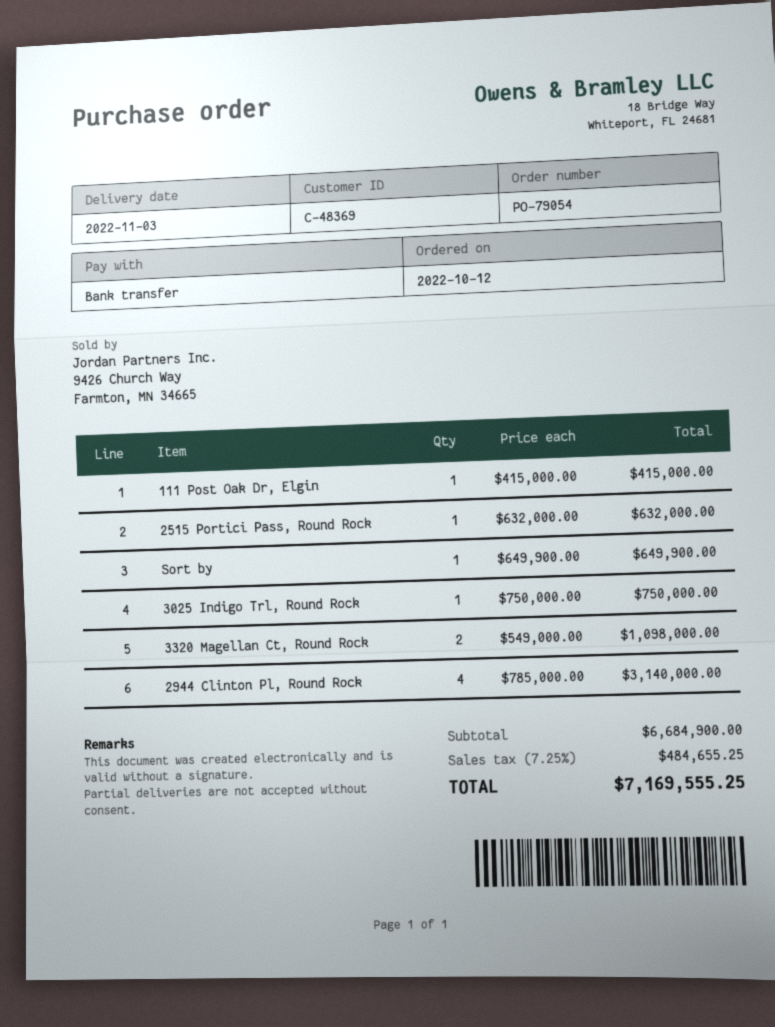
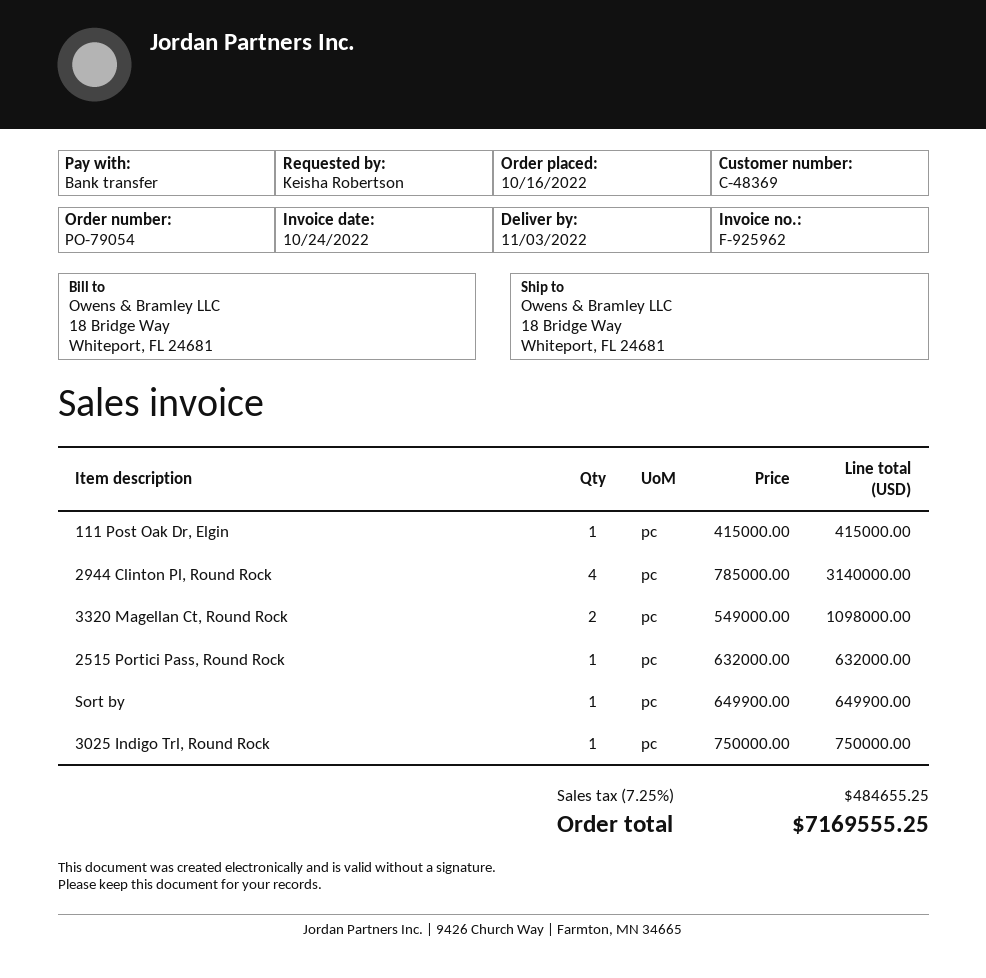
order date: 2022-10-12 -> 2022-10-16

